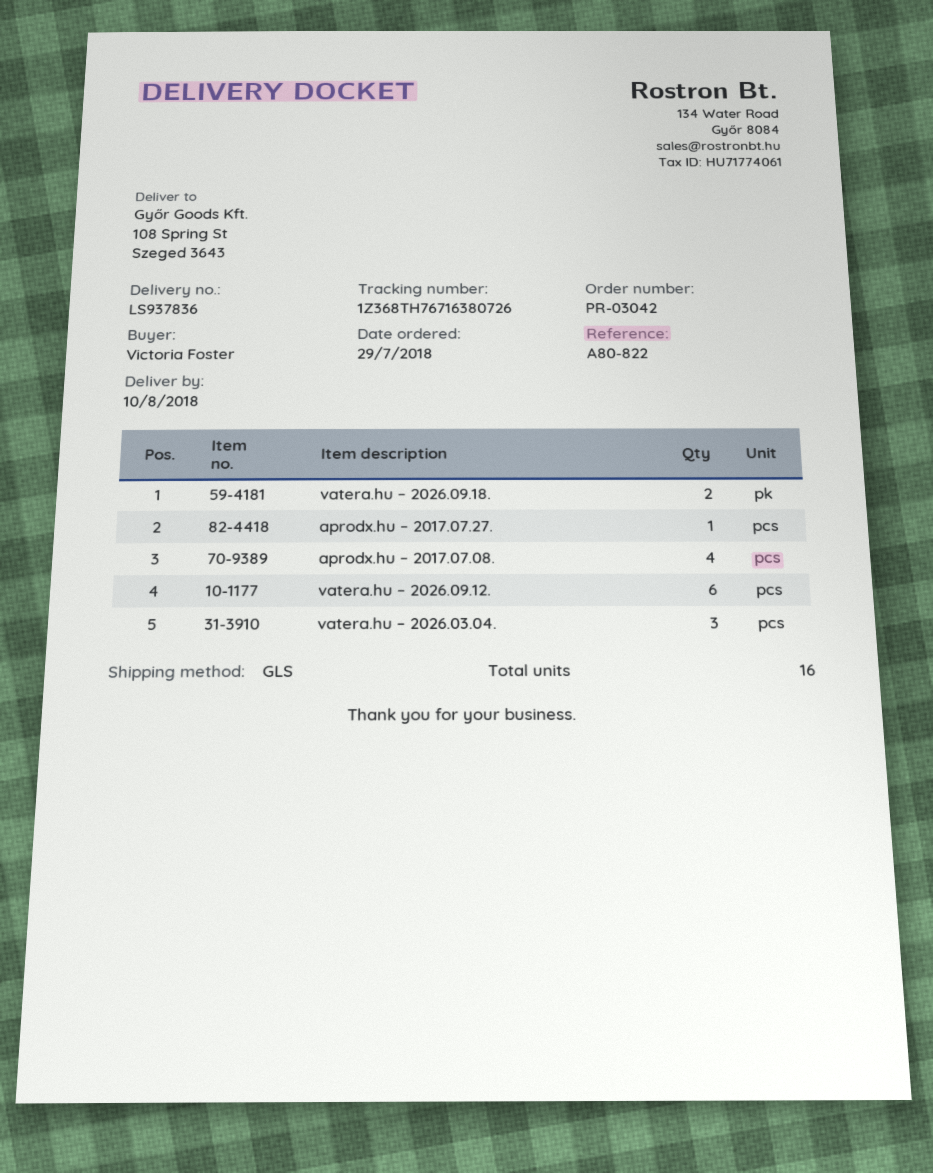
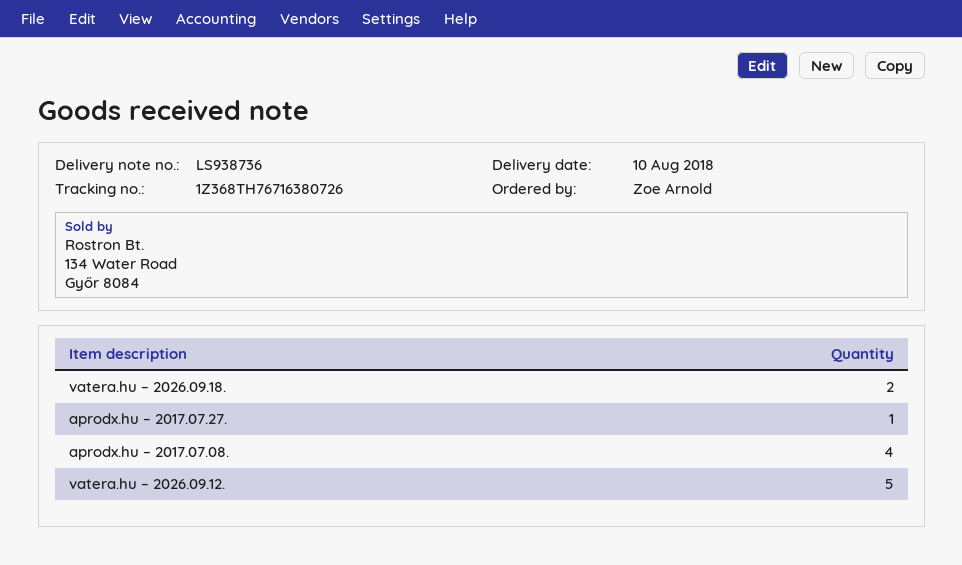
delivery note number: LS937836 -> LS938736
ordered by: Victoria Foster -> Zoe Arnold
vatera.hu – 2026.09.12.: 6 -> 5
vatera.hu – 2026.03.04.: 3 -> none

